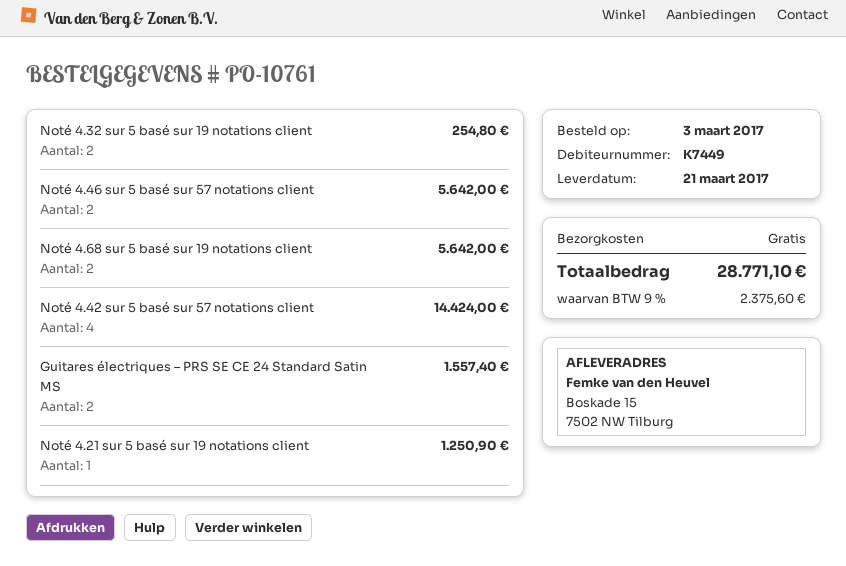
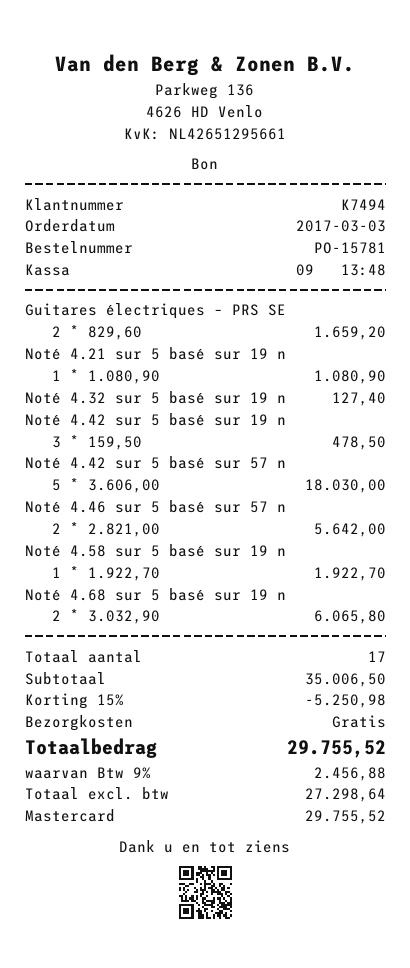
order number: PO-10761 -> PO-15781
customer number: K7449 -> K7494
Noté 4.32 sur 5 basé sur 19 notations client: 2 for 254.80 -> 1 for 127.40
Noté 4.68 sur 5 basé sur 19 notations client: 2 for 5642.00 -> 2 for 6065.80
Noté 4.42 sur 5 basé sur 57 notations client: 4 for 14424.00 -> 5 for 18030.00
Guitares électriques – PRS SE CE 24 Standard Satin MS: 2 for 1557.40 -> 2 for 1659.20
Noté 4.21 sur 5 basé sur 19 notations client: 1 for 1250.90 -> 1 for 1080.90
Noté 4.42 sur 5 basé sur 19 n: none -> 3 for 478.50
Noté 4.58 sur 5 basé sur 19 n: none -> 1 for 1922.70
discount: none -> 15% = 5250.98
tax: 9% = 2375.60 -> 9% = 2456.88
total: 28771.10 -> 29755.52

